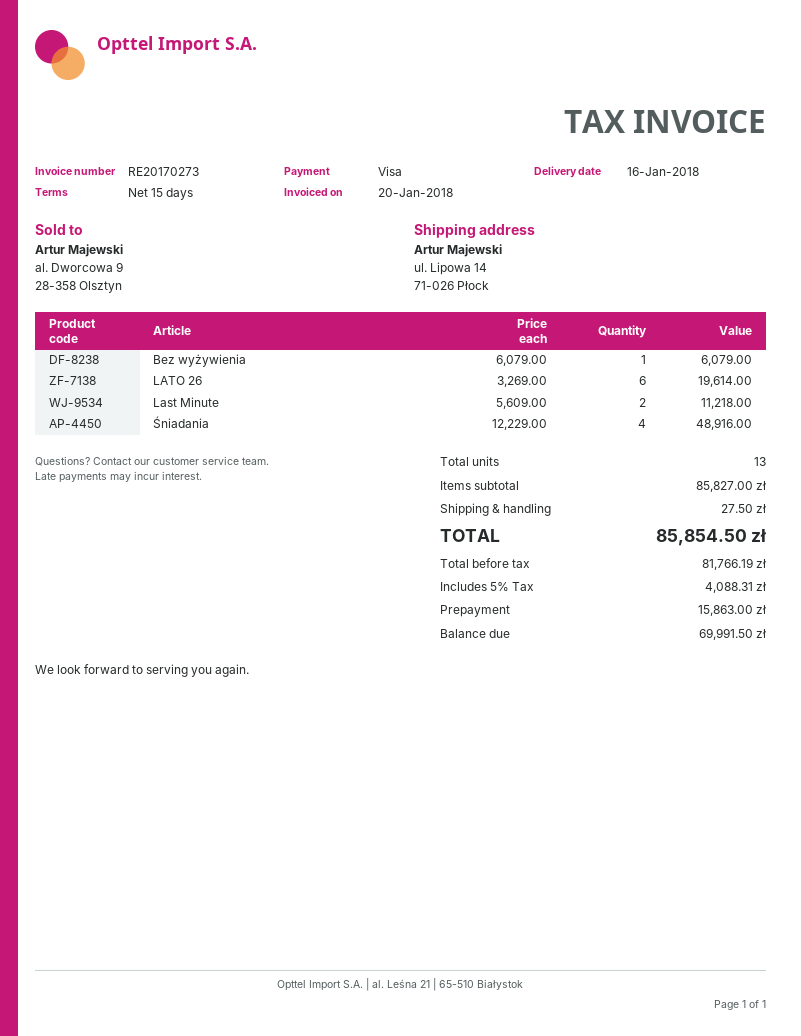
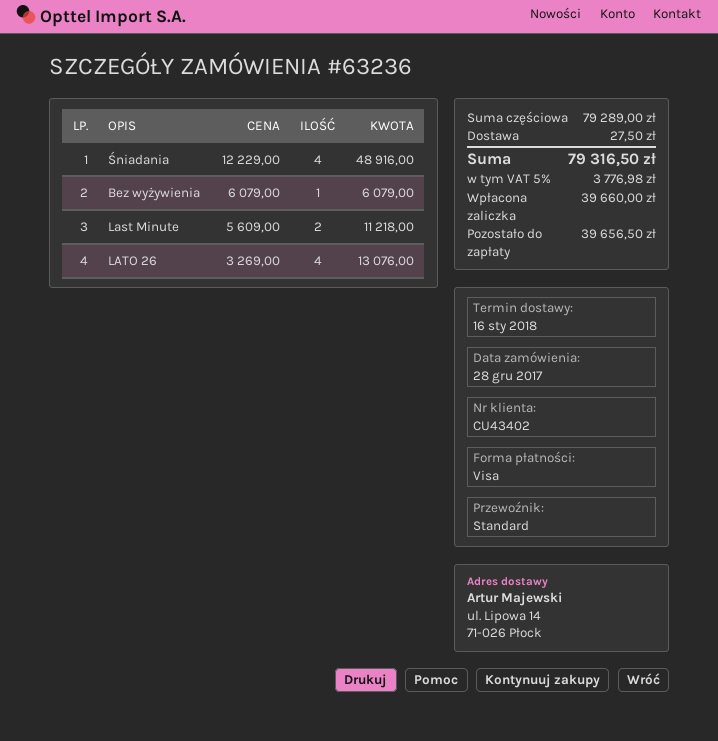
LATO 26: 6 x 3269.00 = 19614.00 -> 4 x 3269.00 = 13076.00
subtotal: 85827.00 -> 79289.00
tax: 5% = 4088.31 -> 5% = 3776.98
total: 85854.50 -> 79316.50
deposit: 15863.00 -> 39660.00
balance: 69991.50 -> 39656.50

